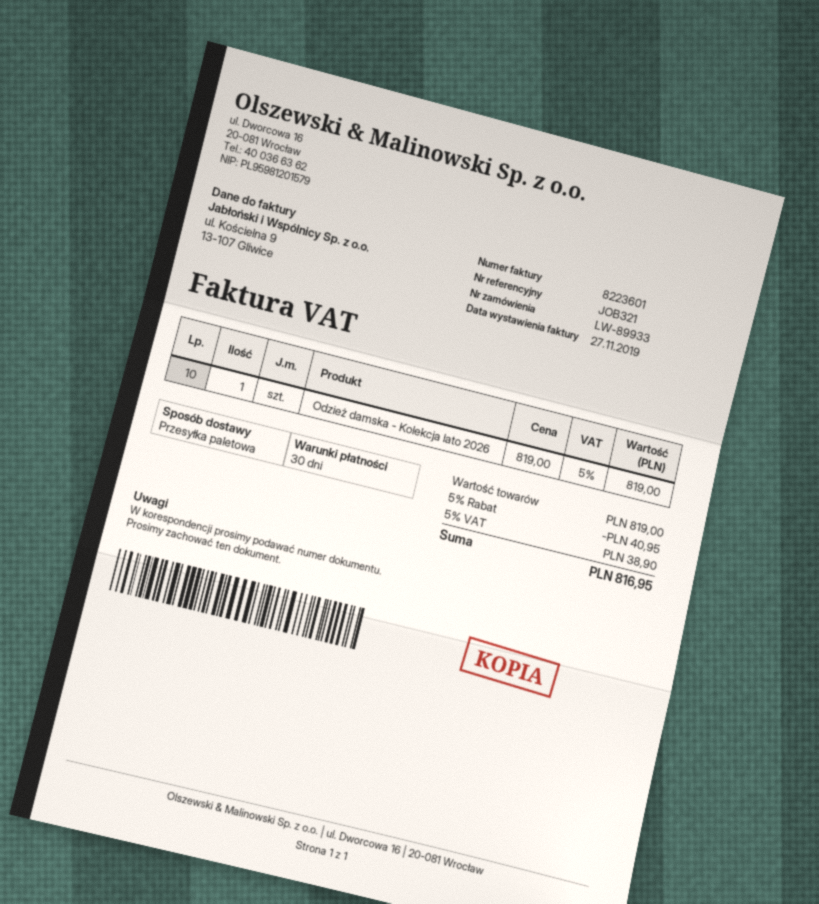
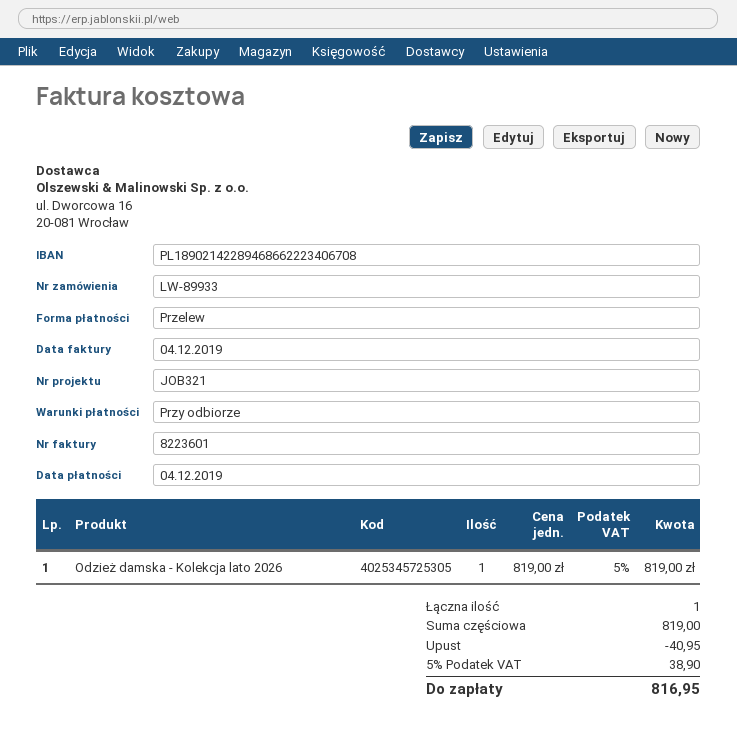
invoice date: 2019-11-27 -> 2019-12-04
payment terms: 30 days -> on receipt

